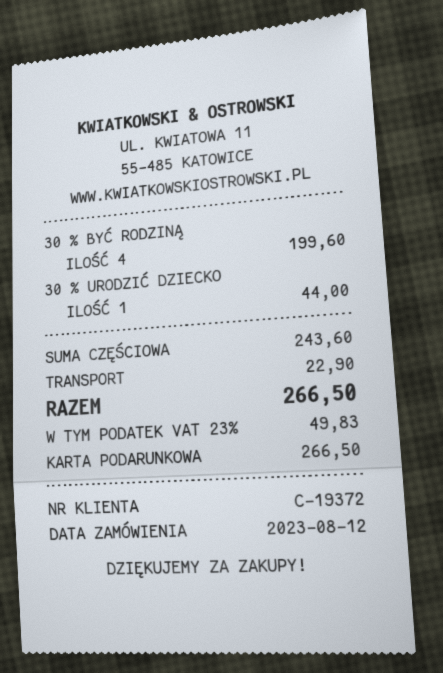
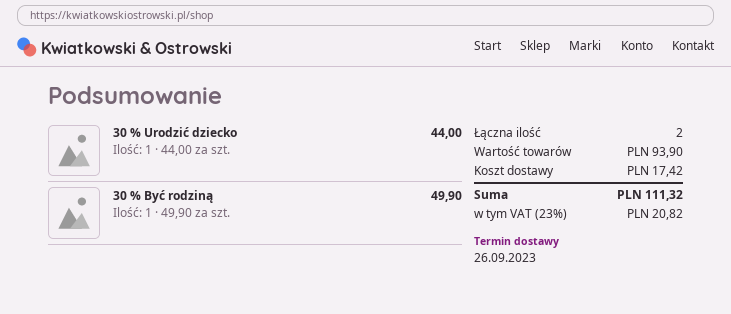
30 % BYĆ RODZINĄ: 4 for 199.60 -> 1 for 49.90
subtotal: 243.60 -> 93.90
shipping: 22.90 -> 17.42
tax: 23% = 49.83 -> 23% = 20.82
total: 266.50 -> 111.32

